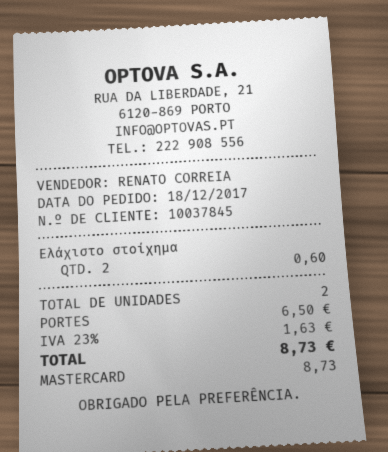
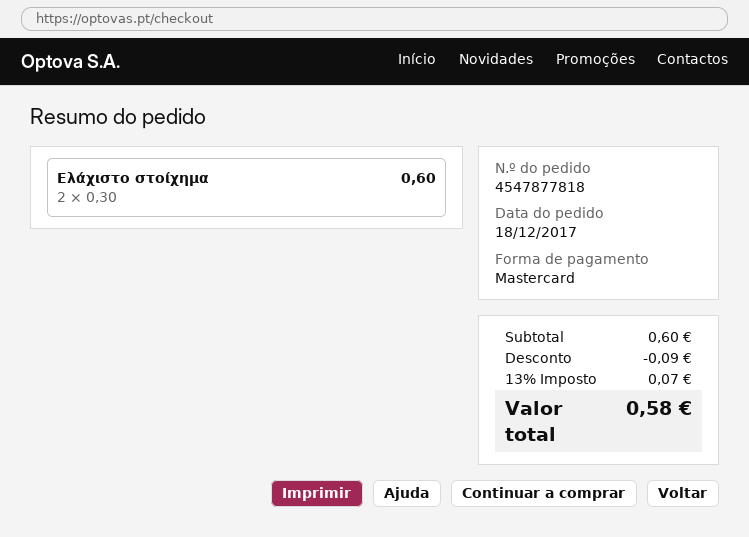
discount: none -> 0.09
shipping: 6.50 -> none
tax: 23% = 1.63 -> 13% = 0.07
total: 8.73 -> 0.58

